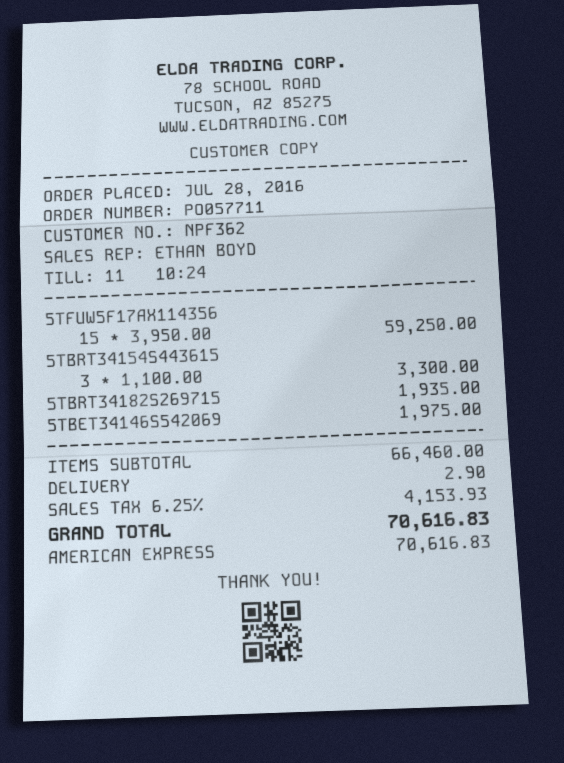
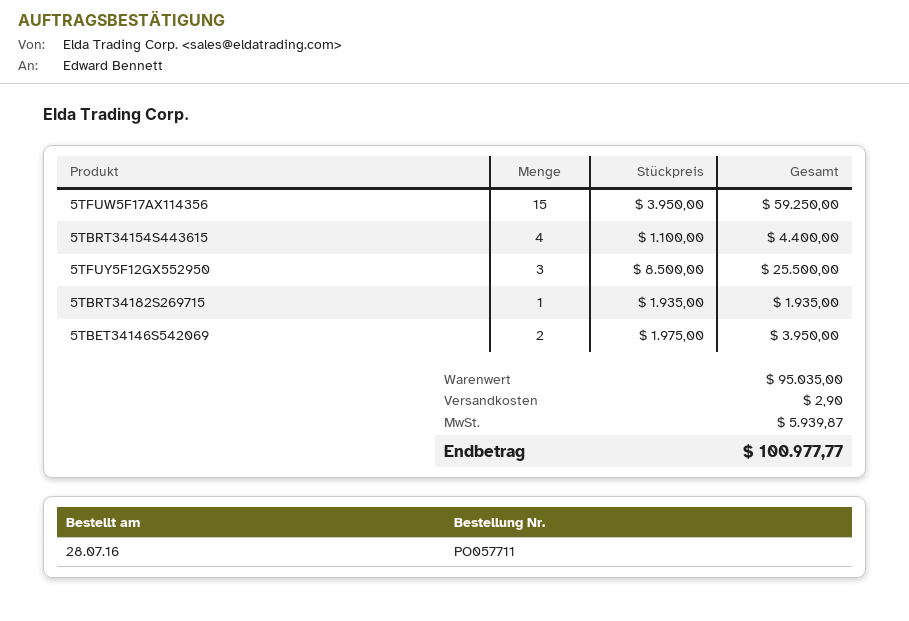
5TBRT34154S443615: 3 x 1100.00 = 3300.00 -> 4 x 1100.00 = 4400.00
5TBET34146S542069: 1 x 1975.00 = 1975.00 -> 2 x 1975.00 = 3950.00
5TFUY5F12GX552950: none -> 3 x 8500.00 = 25500.00
subtotal: 66460.00 -> 95035.00
tax: 4153.93 -> 5939.87
total: 70616.83 -> 100977.77

